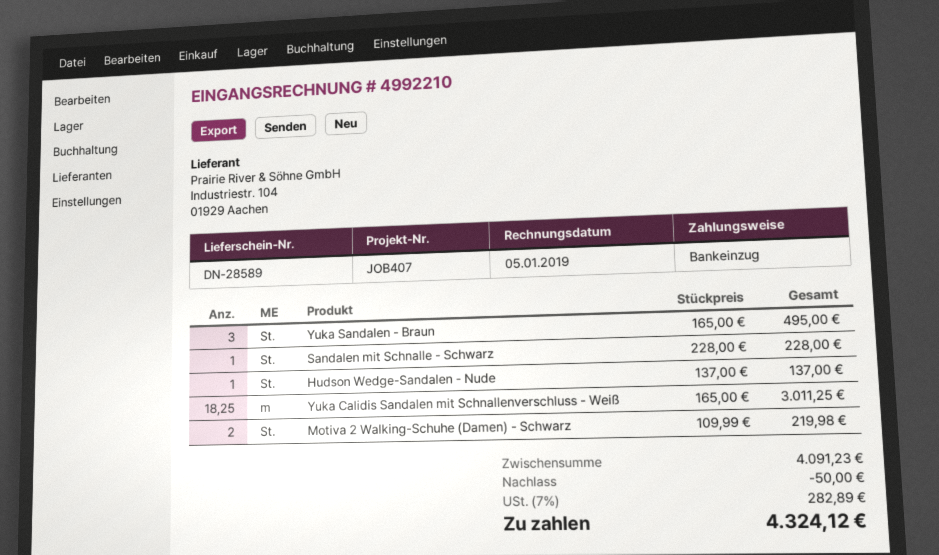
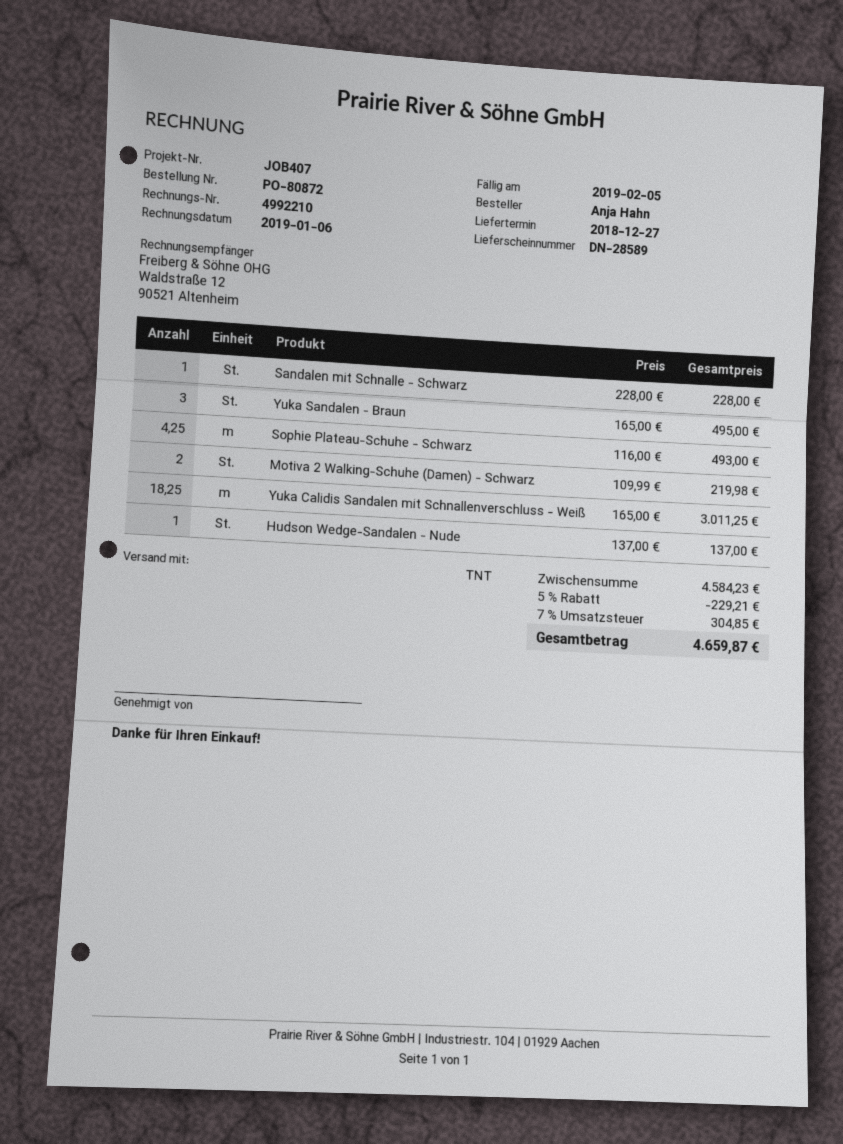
invoice date: 2019-01-05 -> 2019-01-06
Sophie Plateau-Schuhe - Schwarz: none -> 4.25 x 116.00 = 493.00
subtotal: 4091.23 -> 4584.23
discount: 50.00 -> 229.21
tax: 7% = 282.89 -> 7% = 304.85
total: 4324.12 -> 4659.87

